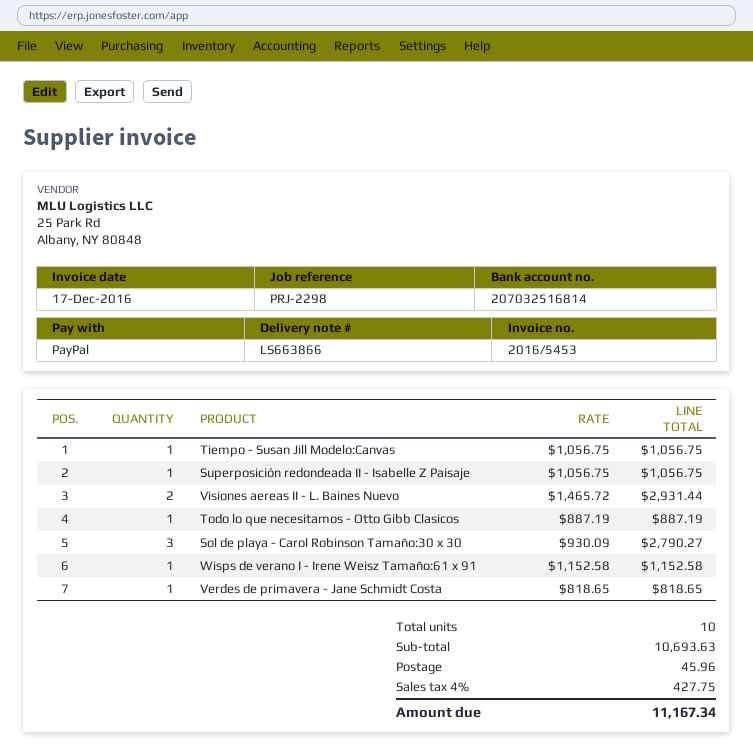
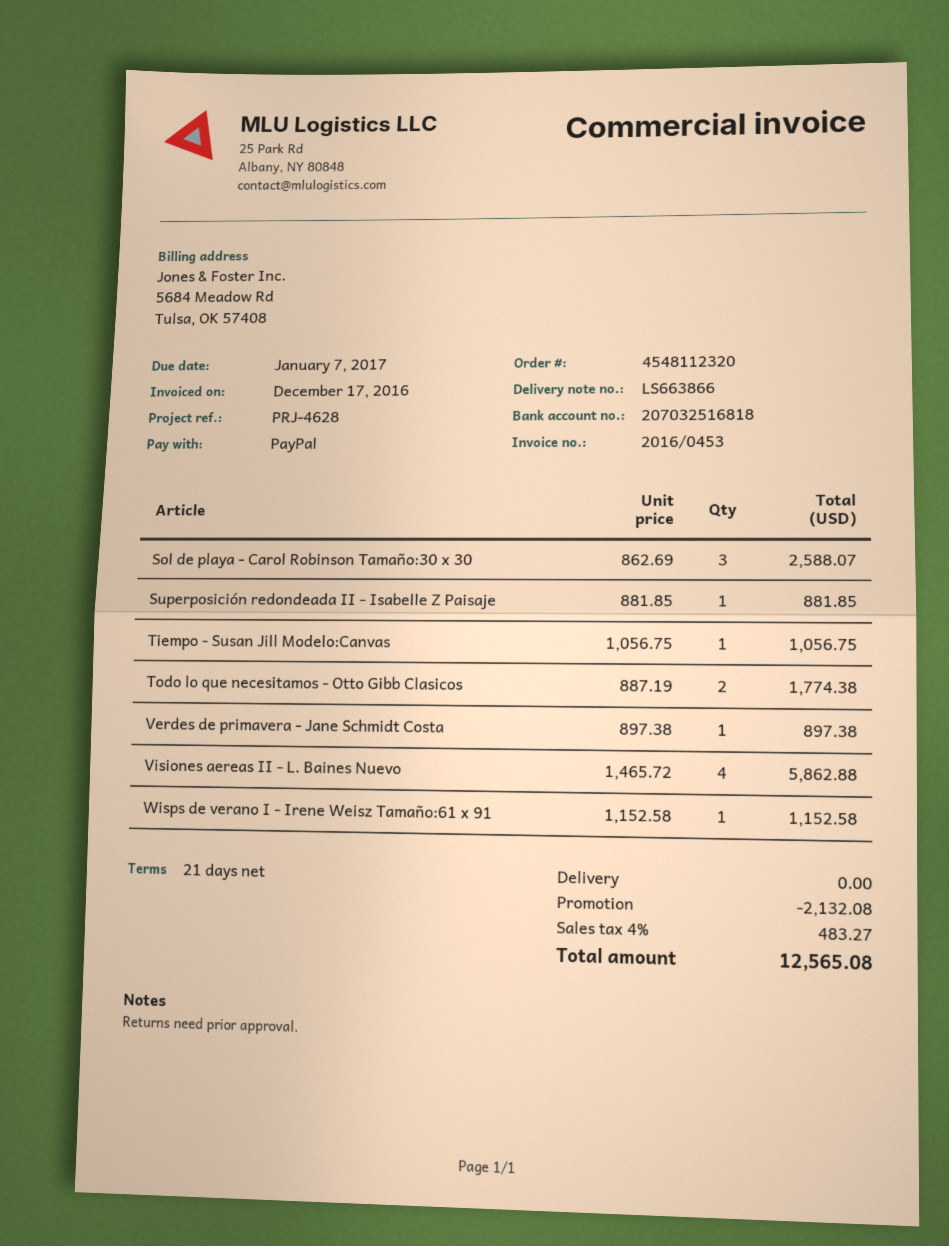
invoice number: 2016/5453 -> 2016/0453
reference: PRJ-2298 -> PRJ-4628
bank account: 207032516814 -> 207032516818
Superposición redondeada II - Isabelle Z Paisaje: 1 x 1056.75 = 1056.75 -> 1 x 881.85 = 881.85
Visiones aereas II - L. Baines Nuevo: 2 x 1465.72 = 2931.44 -> 4 x 1465.72 = 5862.88
Todo lo que necesitamos - Otto Gibb Clasicos: 1 x 887.19 = 887.19 -> 2 x 887.19 = 1774.38
Sol de playa - Carol Robinson Tamaño:30 x 30: 3 x 930.09 = 2790.27 -> 3 x 862.69 = 2588.07
Verdes de primavera - Jane Schmidt Costa: 1 x 818.65 = 818.65 -> 1 x 897.38 = 897.38
discount: none -> 2132.08
shipping: 45.96 -> 0.00
tax: 4% = 427.75 -> 4% = 483.27
total: 11167.34 -> 12565.08

